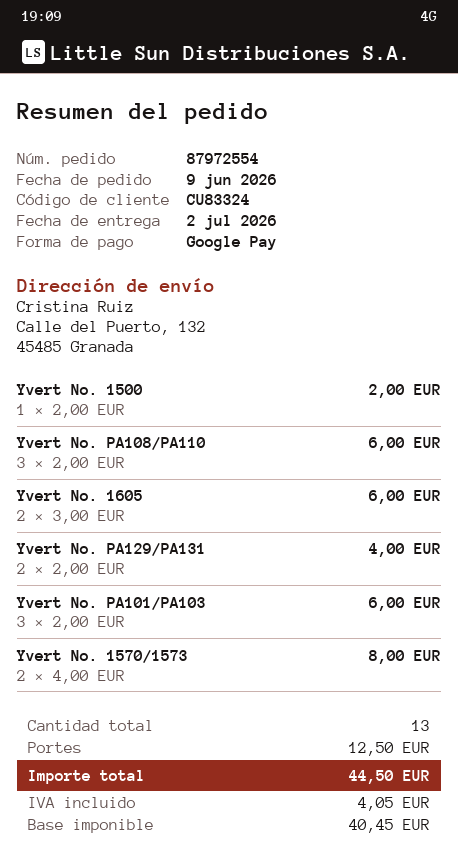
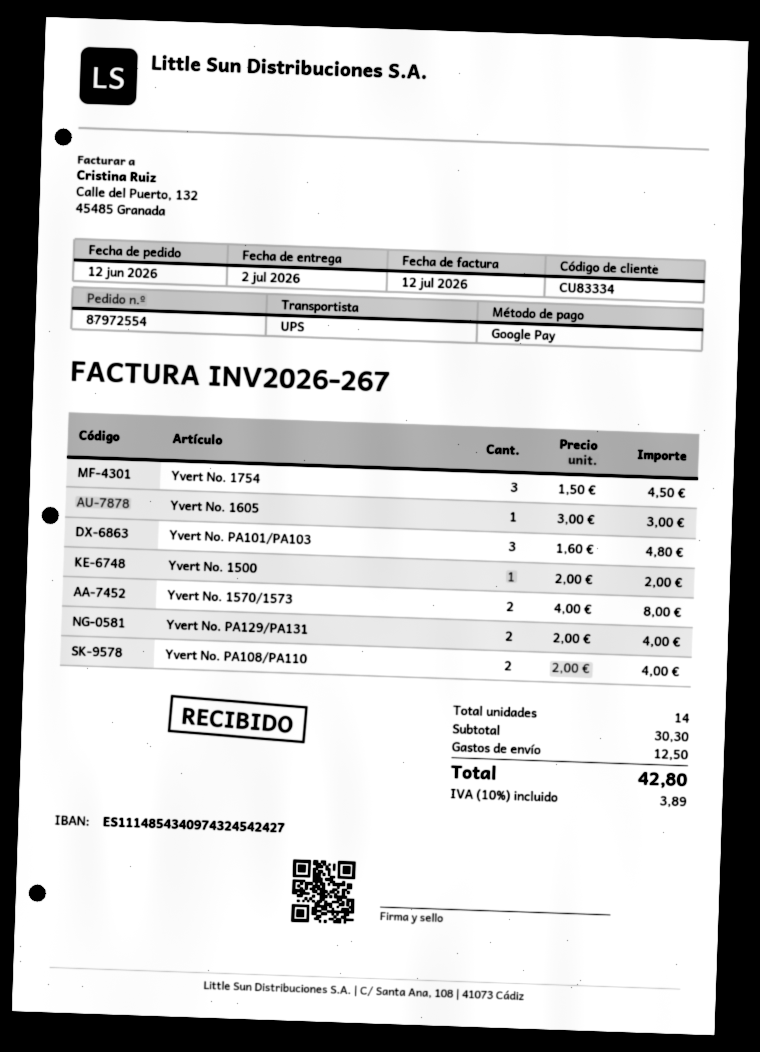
order date: 2026-06-09 -> 2026-06-12
customer number: CU83324 -> CU83334
Yvert No. PA108/PA110: 3 x 2.00 = 6.00 -> 2 x 2.00 = 4.00
Yvert No. 1605: 2 x 3.00 = 6.00 -> 1 x 3.00 = 3.00
Yvert No. PA101/PA103: 3 x 2.00 = 6.00 -> 3 x 1.60 = 4.80
Yvert No. 1754: none -> 3 x 1.50 = 4.50
total quantity: 13 -> 14
tax: 4.05 -> 3.89
total: 44.50 -> 42.80

